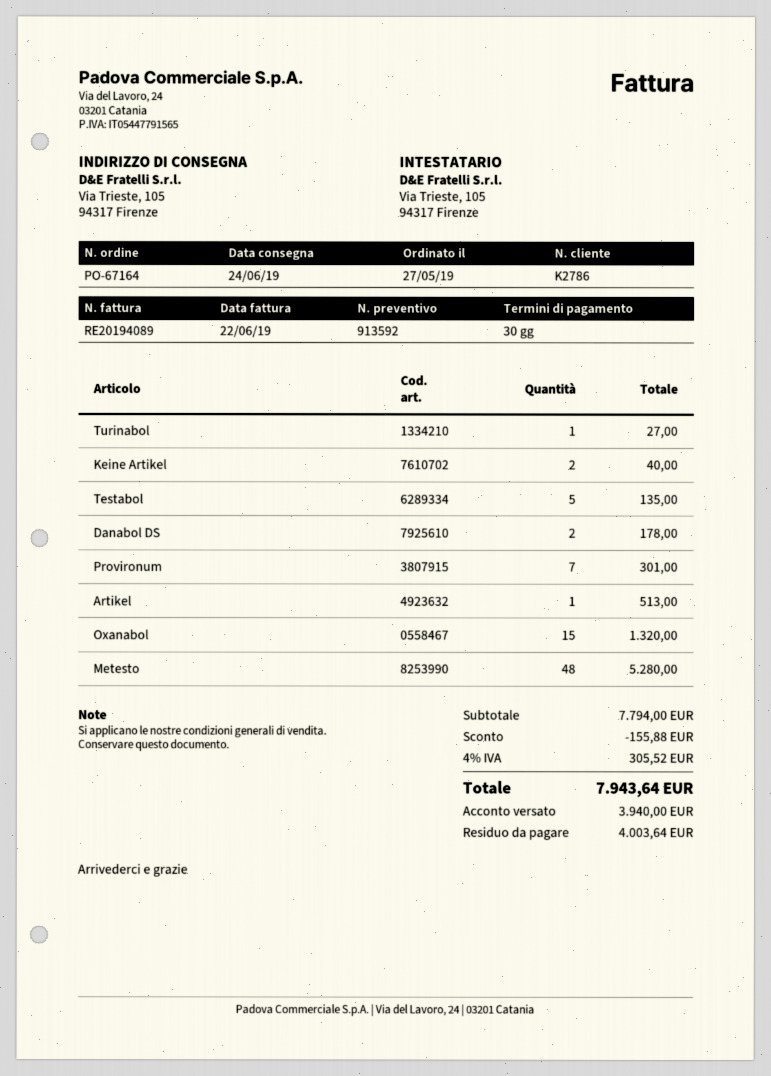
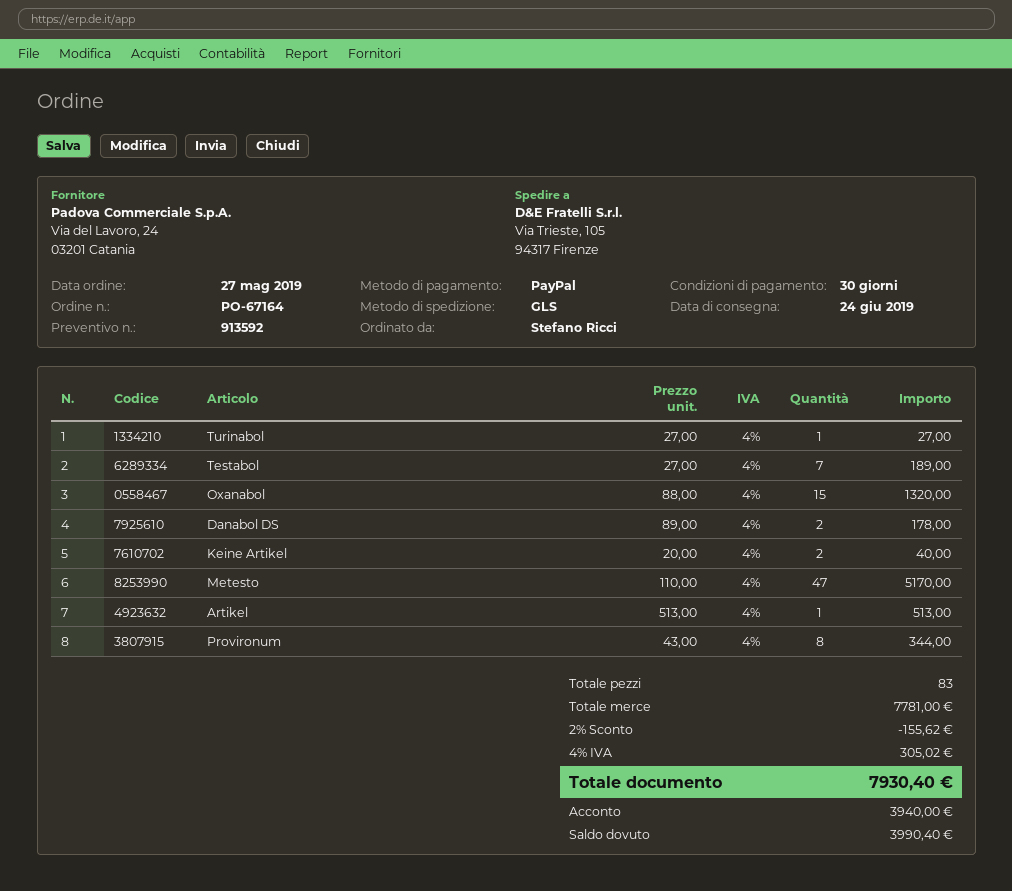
Testabol: 5 for 135.00 -> 7 for 189.00
Provironum: 7 for 301.00 -> 8 for 344.00
Metesto: 48 for 5280.00 -> 47 for 5170.00
subtotal: 7794.00 -> 7781.00
discount: 155.88 -> 155.62
tax: 4% = 305.52 -> 4% = 305.02
total: 7943.64 -> 7930.40
balance: 4003.64 -> 3990.40

